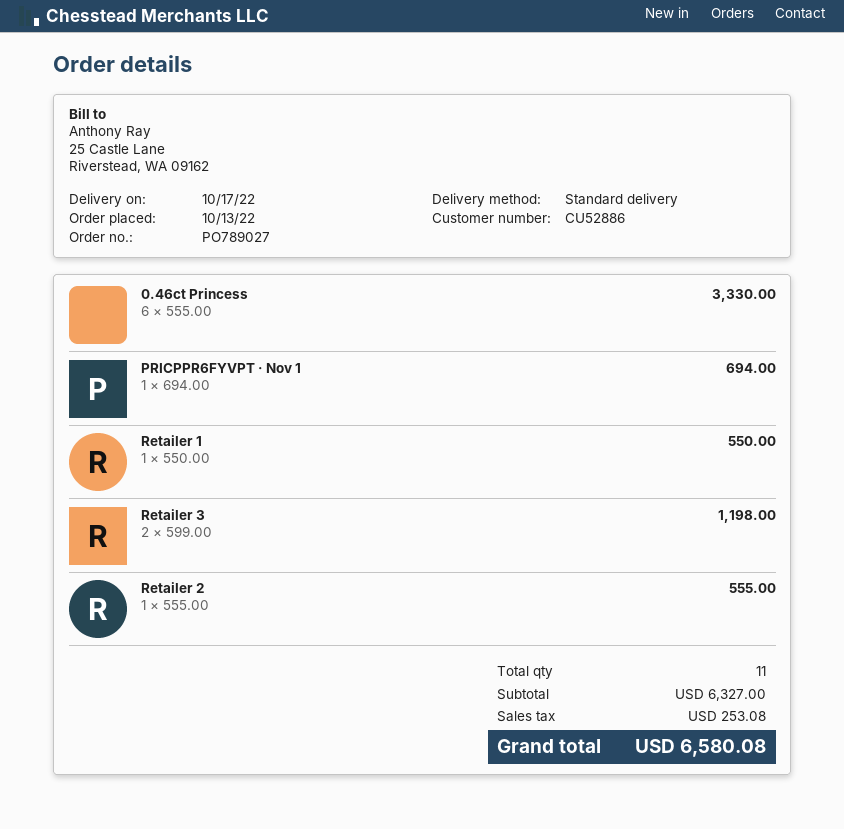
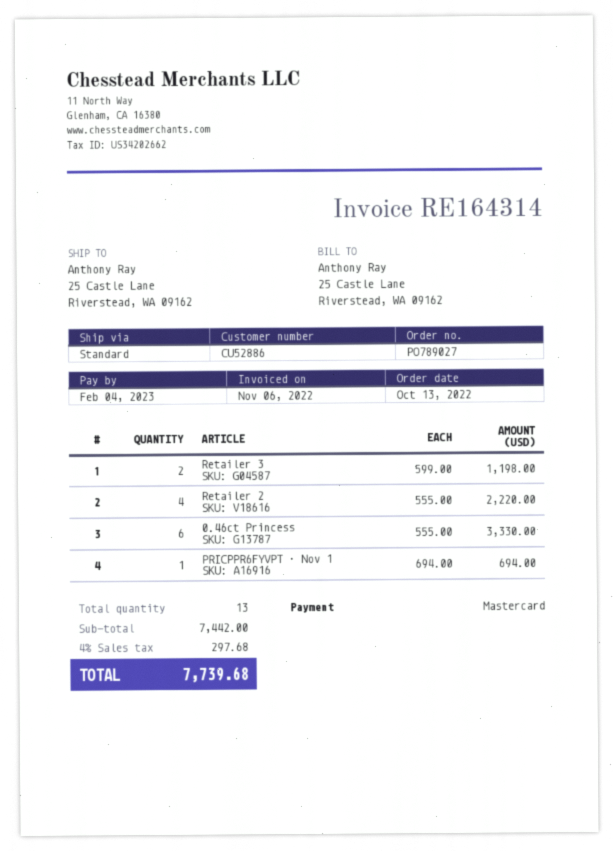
Retailer 1: 1 x 550.00 = 550.00 -> none
Retailer 2: 1 x 555.00 = 555.00 -> 4 x 555.00 = 2220.00
total quantity: 11 -> 13
subtotal: 6327.00 -> 7442.00
tax: 253.08 -> 297.68
total: 6580.08 -> 7739.68

